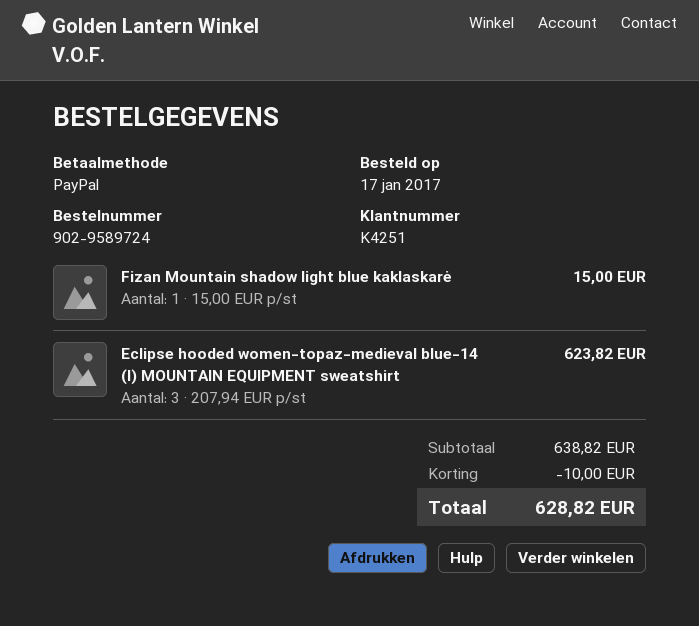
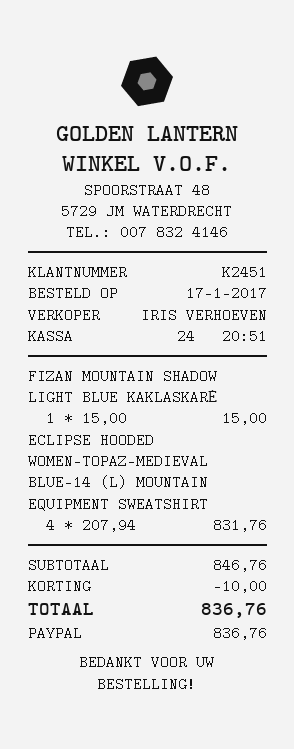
customer number: K4251 -> K2451
Eclipse hooded women-topaz-medieval blue-14 (l) MOUNTAIN EQUIPMENT sweatshirt: 3 x 207.94 = 623.82 -> 4 x 207.94 = 831.76
subtotal: 638.82 -> 846.76
total: 628.82 -> 836.76

